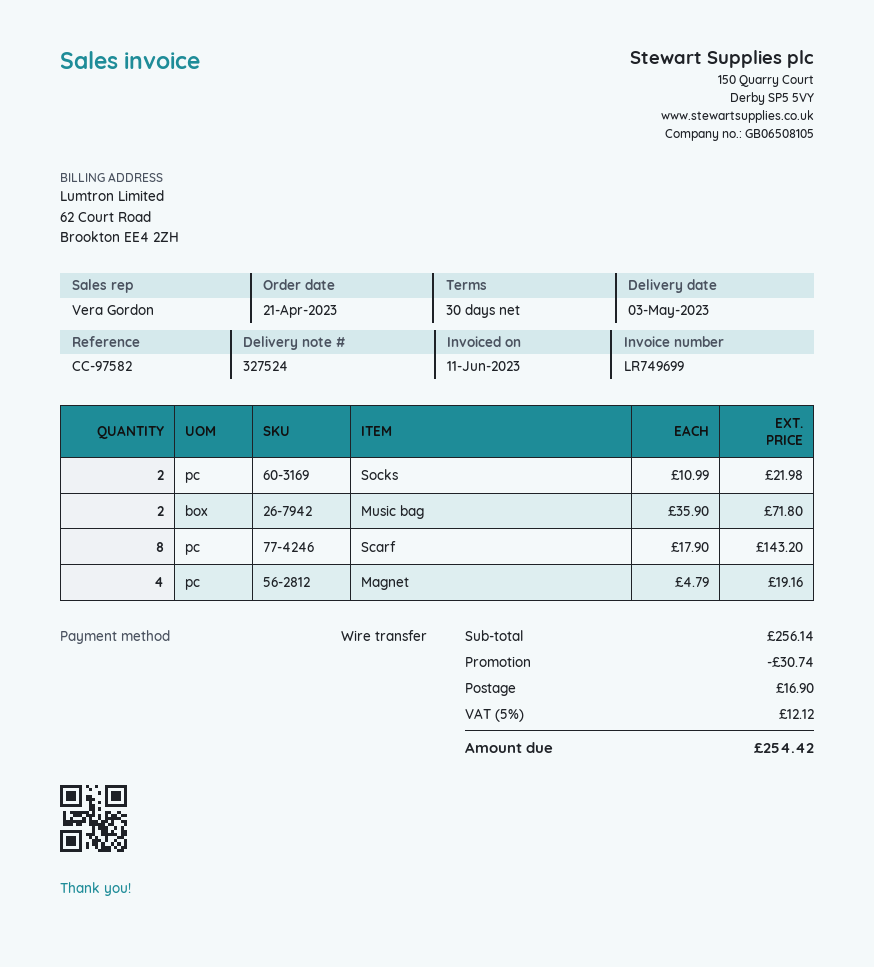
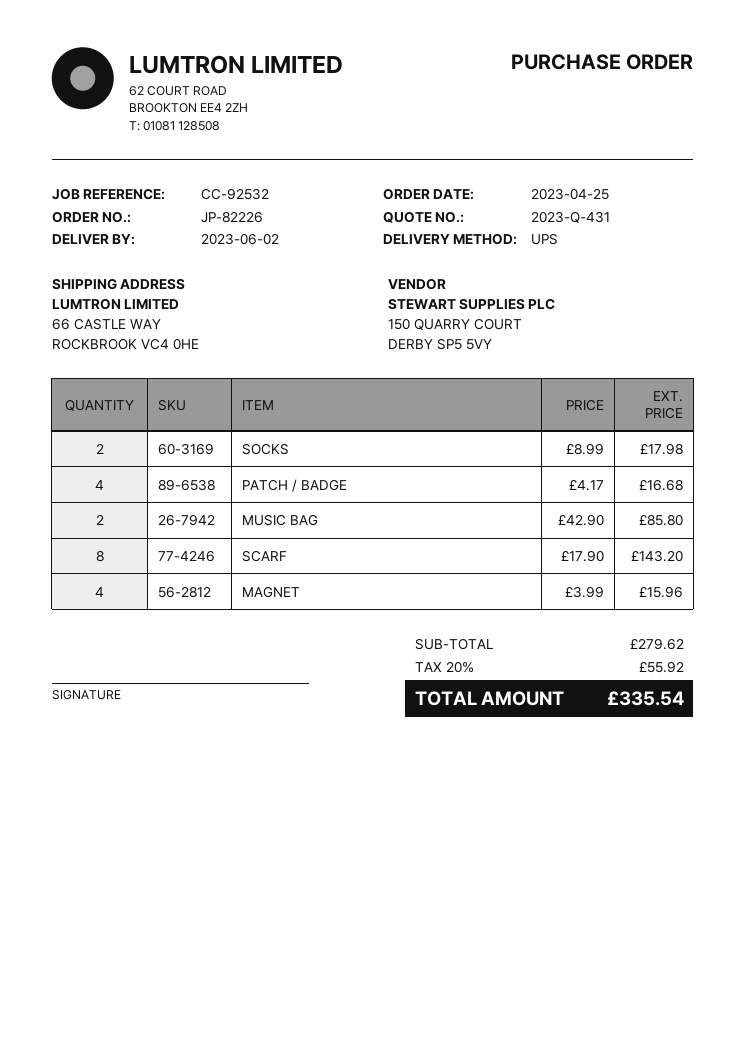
order date: 2023-04-21 -> 2023-04-25
delivery date: 2023-05-03 -> 2023-06-02
reference: CC-97582 -> CC-92532
Socks: 2 x 10.99 = 21.98 -> 2 x 8.99 = 17.98
Music bag: 2 x 35.90 = 71.80 -> 2 x 42.90 = 85.80
Magnet: 4 x 4.79 = 19.16 -> 4 x 3.99 = 15.96
PATCH / BADGE: none -> 4 x 4.17 = 16.68
subtotal: 256.14 -> 279.62
discount: 30.74 -> none
shipping: 16.90 -> none
tax: 5% = 12.12 -> 20% = 55.92
total: 254.42 -> 335.54

